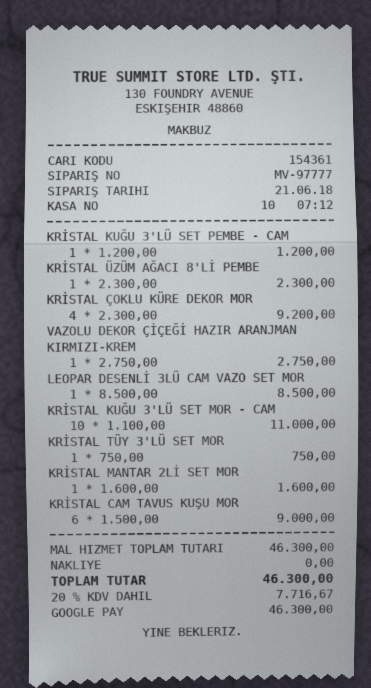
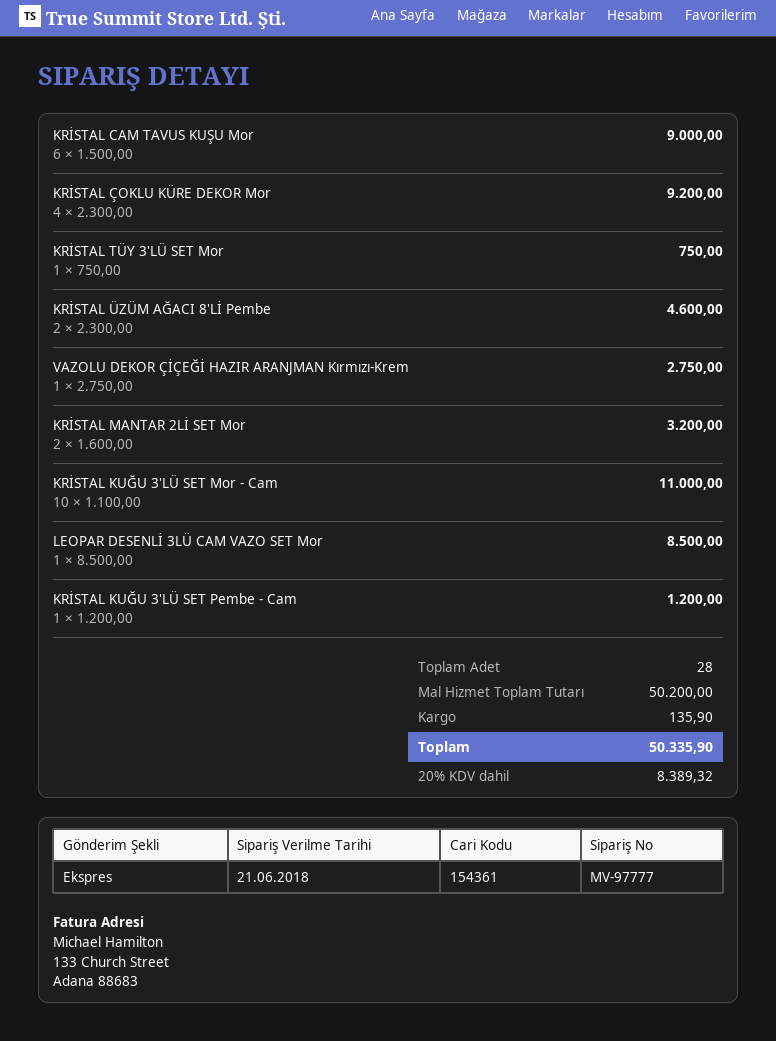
KRİSTAL ÜZÜM AĞACI 8'Lİ PEMBE: 1 x 2300.00 = 2300.00 -> 2 x 2300.00 = 4600.00
KRİSTAL MANTAR 2Lİ SET MOR: 1 x 1600.00 = 1600.00 -> 2 x 1600.00 = 3200.00
subtotal: 46300.00 -> 50200.00
shipping: 0.00 -> 135.90
tax: 20% = 7716.67 -> 20% = 8389.32
total: 46300.00 -> 50335.90

